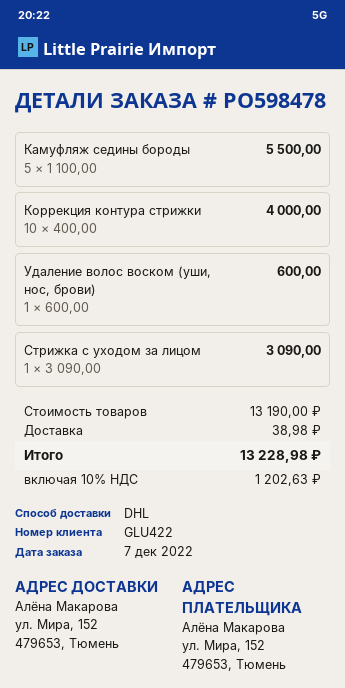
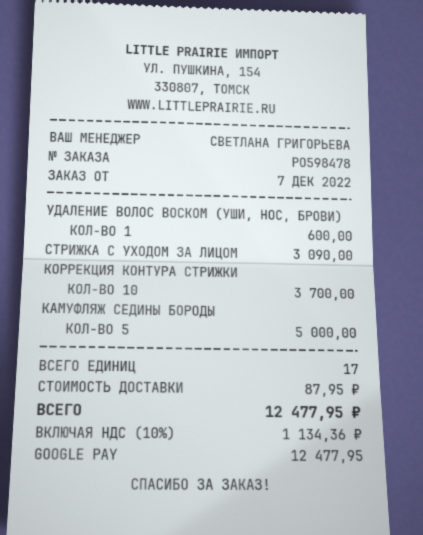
Камуфляж седины бороды: 5 for 5500.00 -> 5 for 5000.00
Коррекция контура стрижки: 10 for 4000.00 -> 10 for 3700.00
shipping: 38.98 -> 87.95
tax: 10% = 1202.63 -> 10% = 1134.36
total: 13228.98 -> 12477.95

